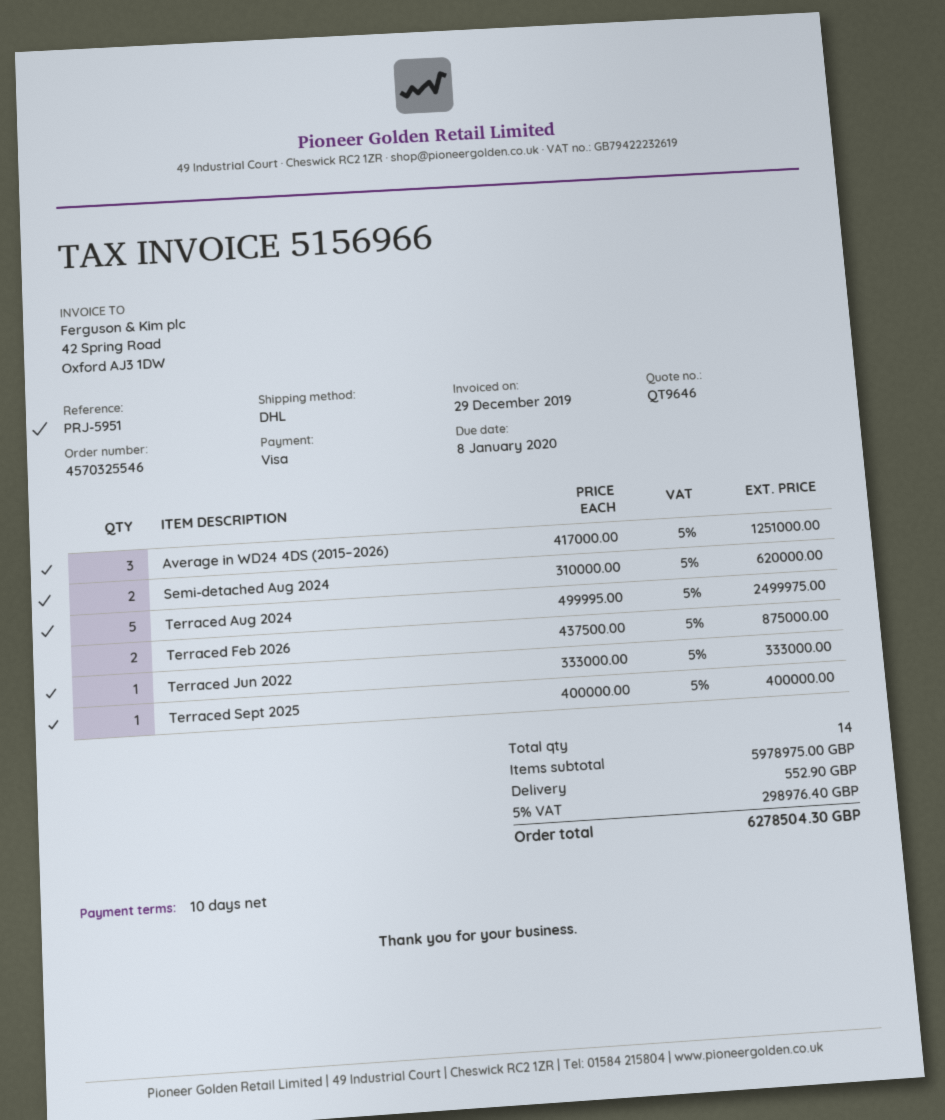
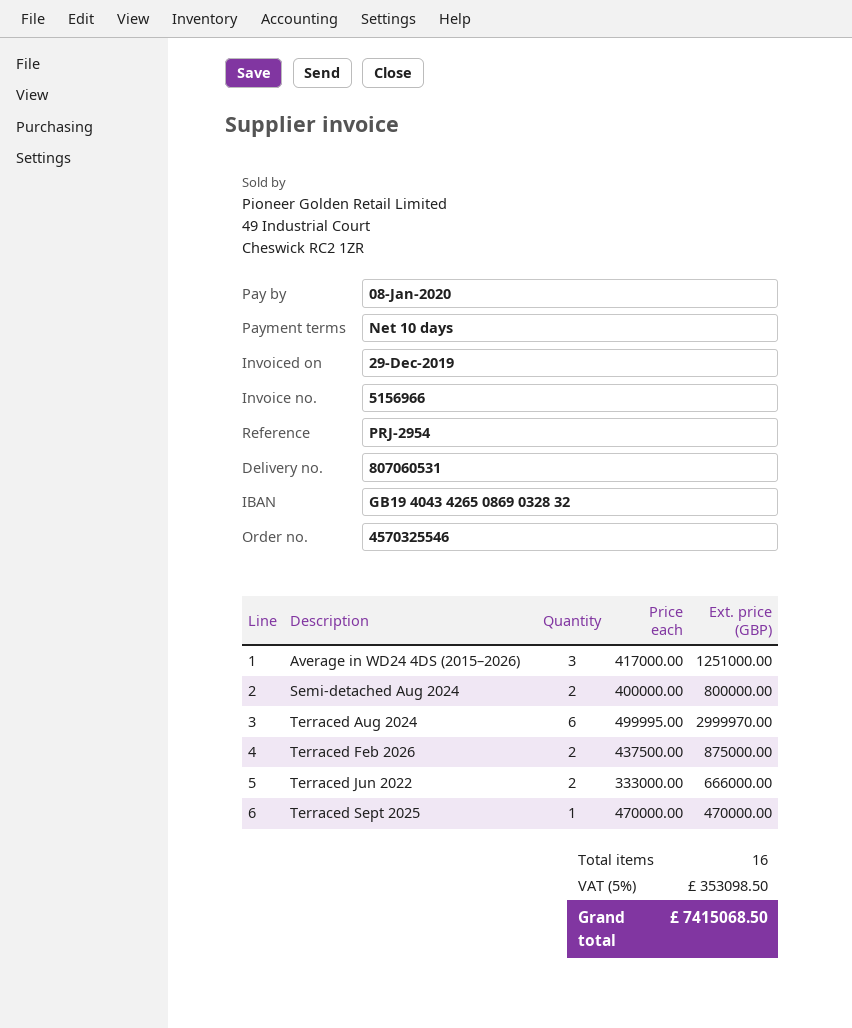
reference: PRJ-5951 -> PRJ-2954
Semi-detached Aug 2024: 2 x 310000.00 = 620000.00 -> 2 x 400000.00 = 800000.00
Terraced Aug 2024: 5 x 499995.00 = 2499975.00 -> 6 x 499995.00 = 2999970.00
Terraced Jun 2022: 1 x 333000.00 = 333000.00 -> 2 x 333000.00 = 666000.00
Terraced Sept 2025: 1 x 400000.00 = 400000.00 -> 1 x 470000.00 = 470000.00
total quantity: 14 -> 16
shipping: 552.90 -> none
tax: 5% = 298976.40 -> 5% = 353098.50
total: 6278504.30 -> 7415068.50

